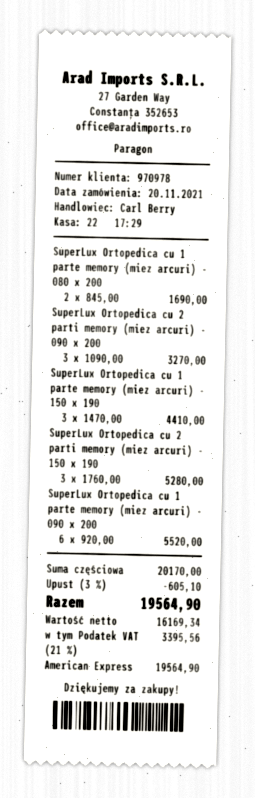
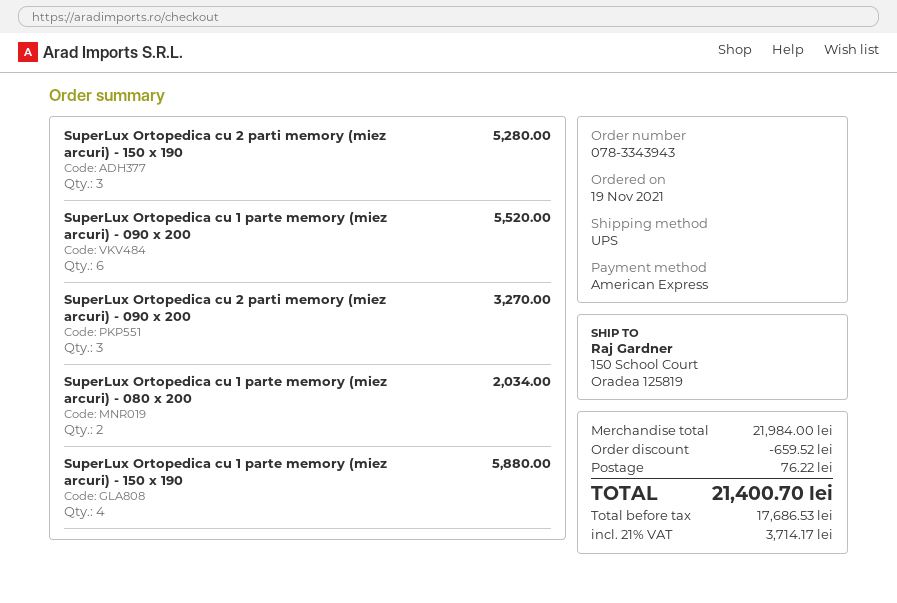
order date: 2021-11-20 -> 2021-11-19
SuperLux Ortopedica cu 1 parte memory (miez arcuri) - 080 x 200: 2 for 1690.00 -> 2 for 2034.00
SuperLux Ortopedica cu 1 parte memory (miez arcuri) - 150 x 190: 3 for 4410.00 -> 4 for 5880.00
subtotal: 20170.00 -> 21984.00
discount: 605.10 -> 659.52
shipping: none -> 76.22
net: 16169.34 -> 17686.53
tax: 21% = 3395.56 -> 21% = 3714.17
total: 19564.90 -> 21400.70

